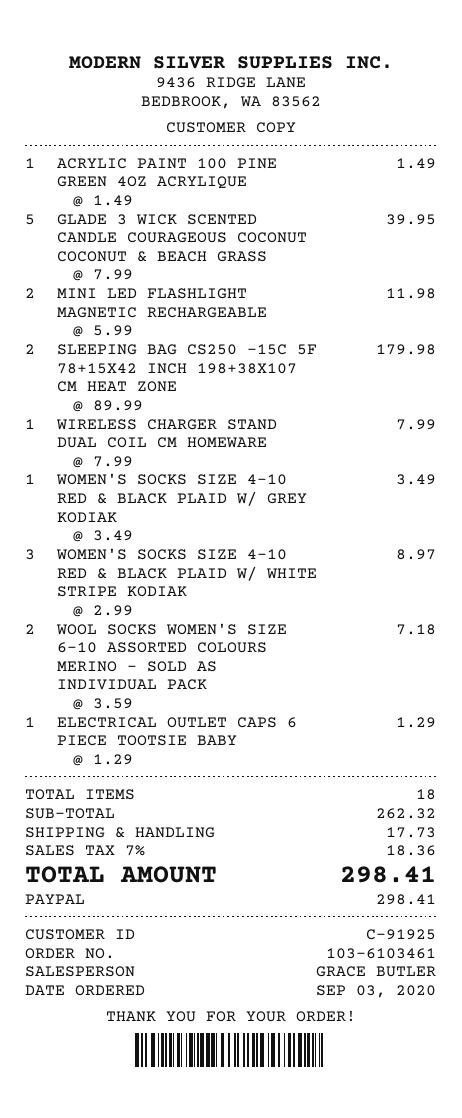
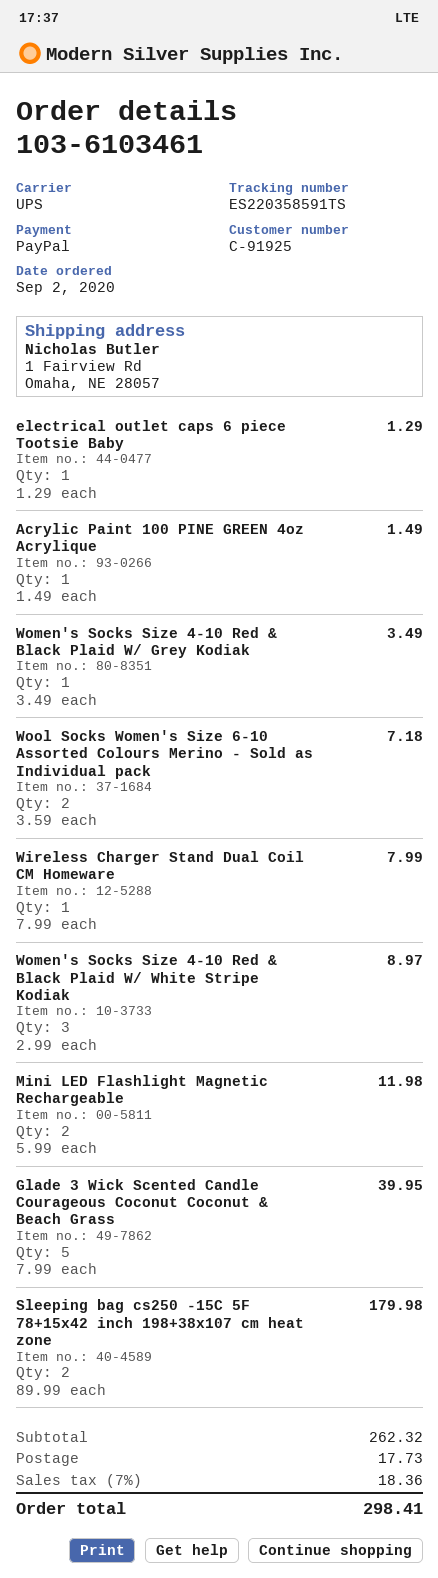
order date: 2020-09-03 -> 2020-09-02

